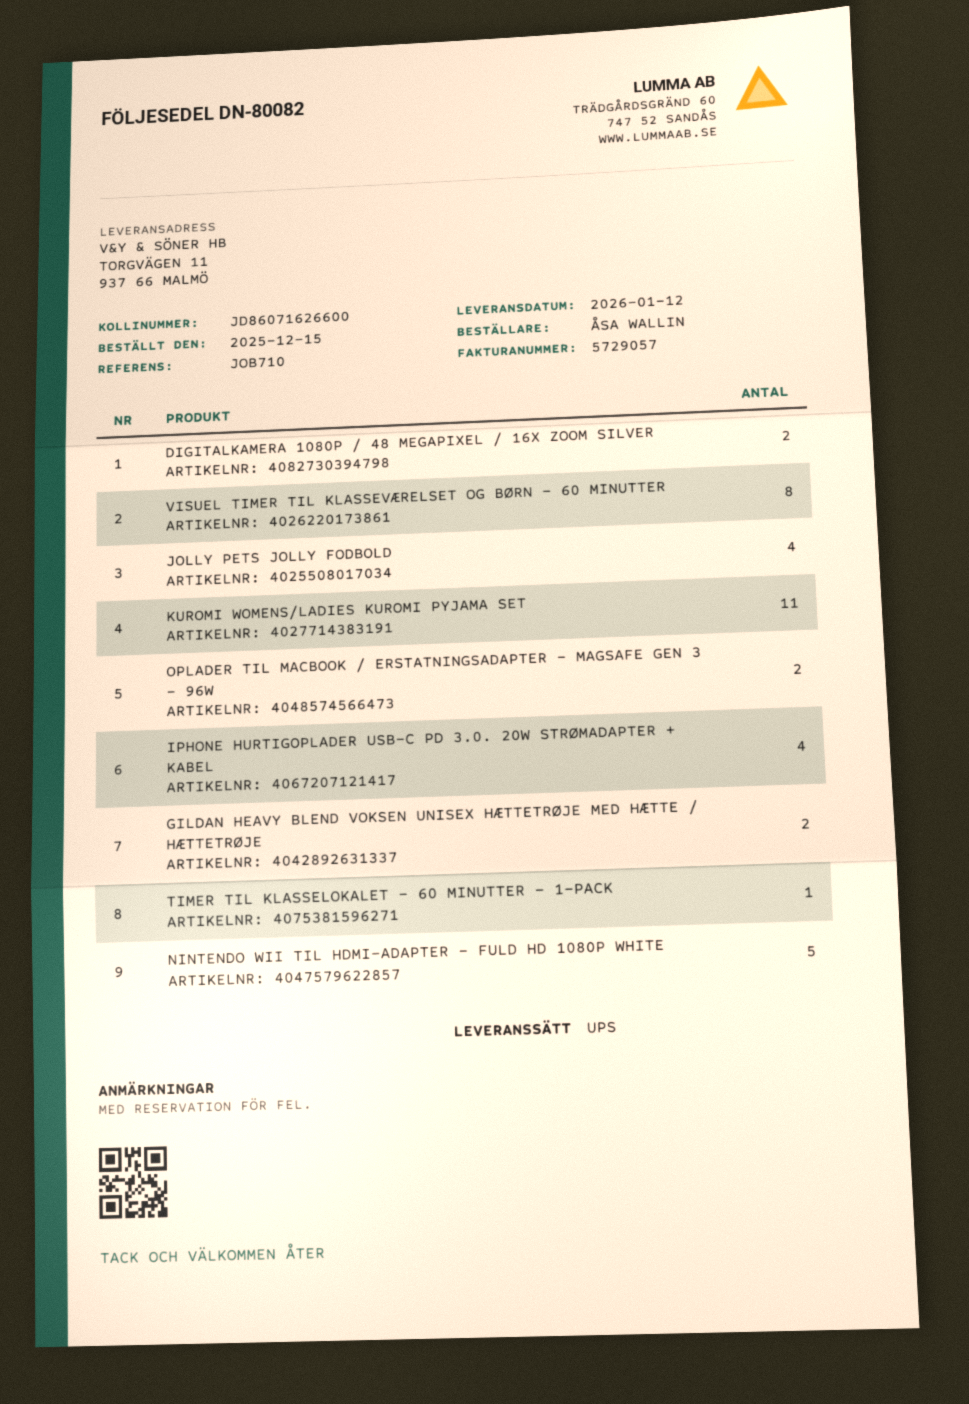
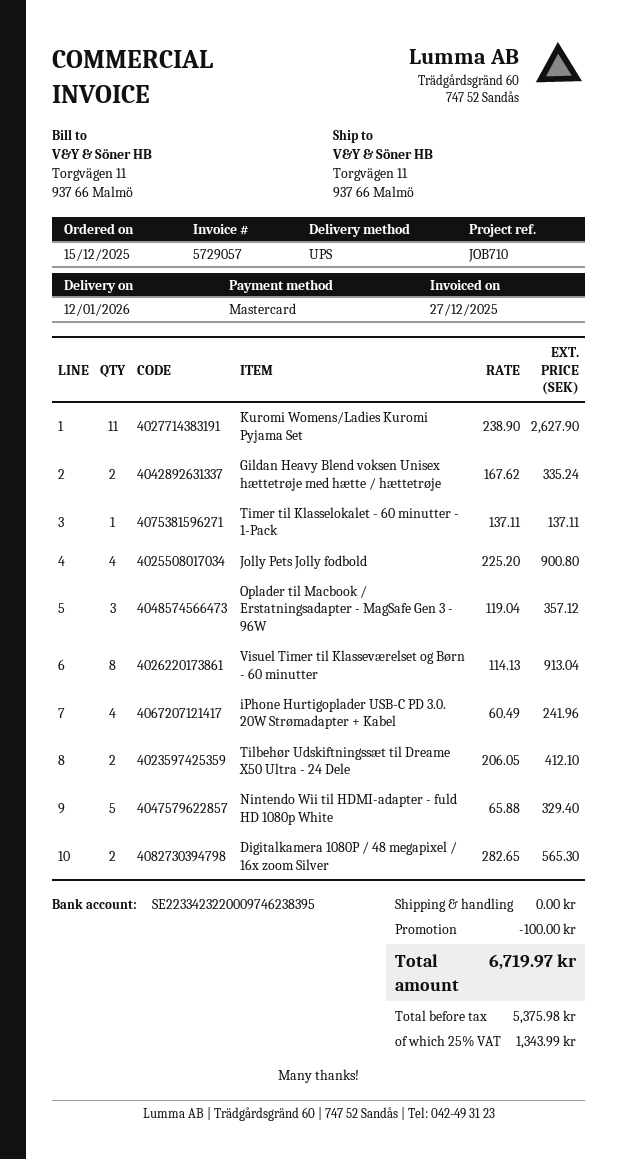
OPLADER TIL MACBOOK / ERSTATNINGSADAPTER - MAGSAFE GEN 3 - 96W: 2 -> 3
Tilbehør Udskiftningssæt til Dreame X50 Ultra - 24 Dele: none -> 2

